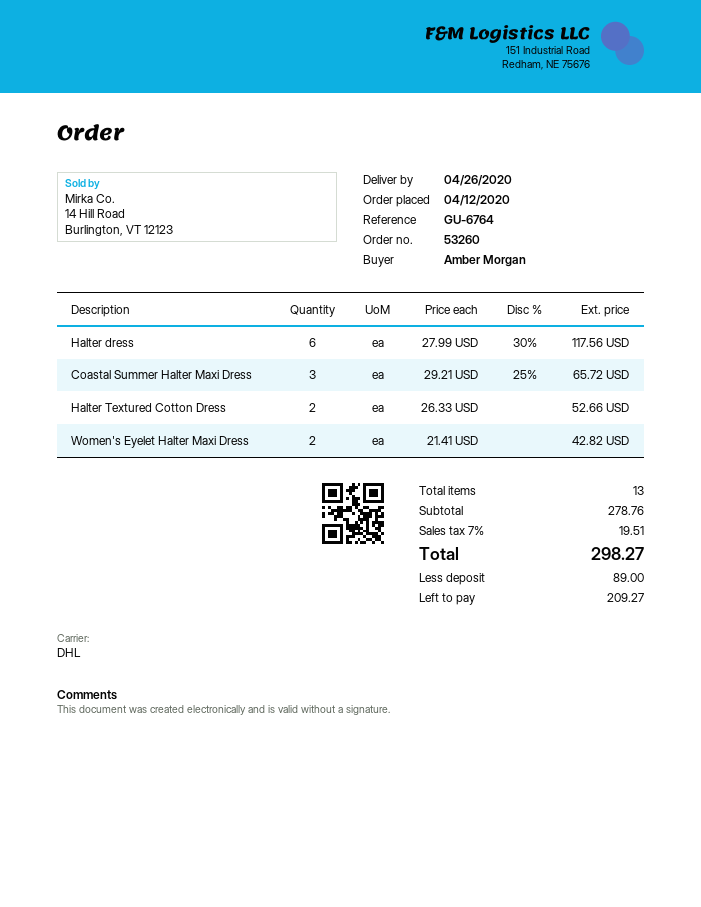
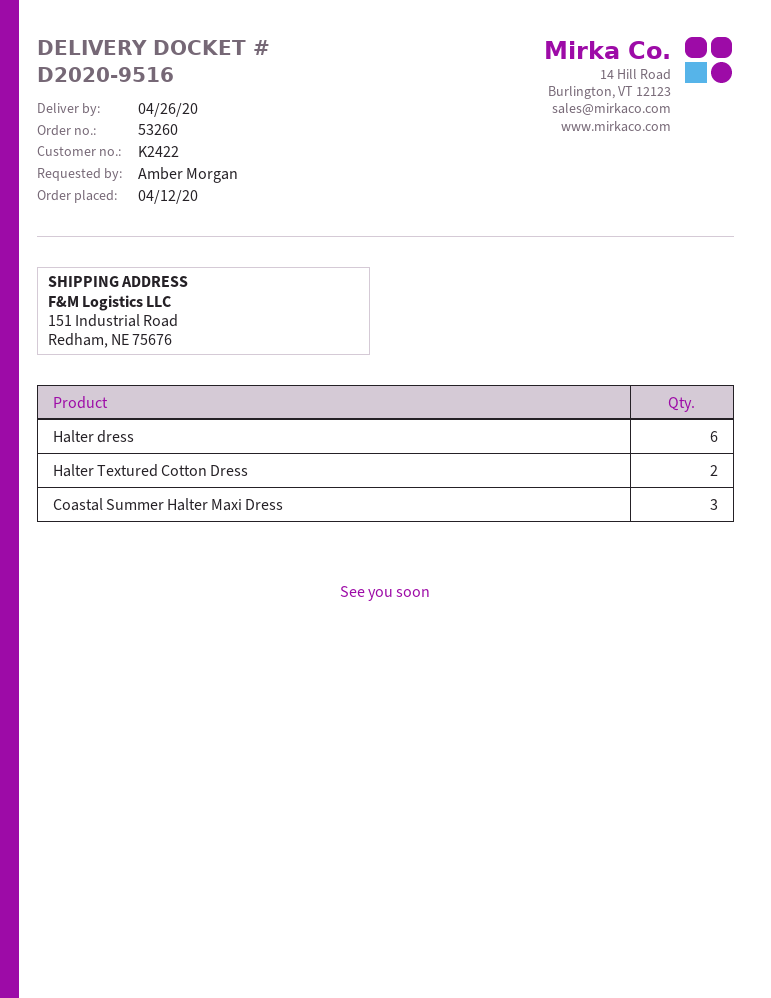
Women's Eyelet Halter Maxi Dress: 2 -> none

